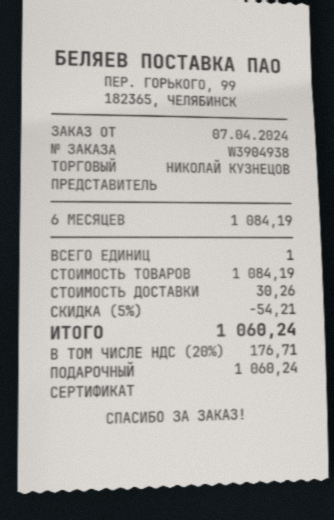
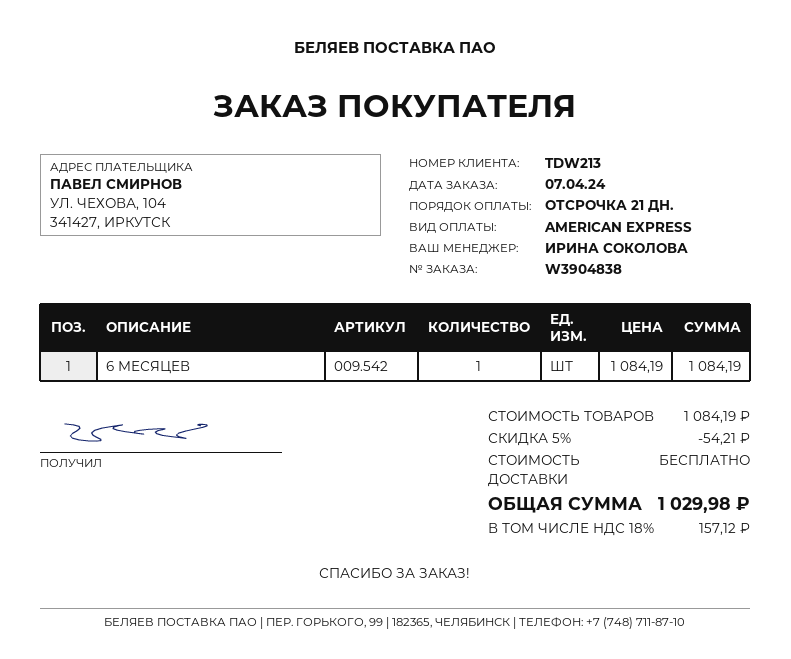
order number: W3904938 -> W3904838
sales rep: НИКОЛАЙ КУЗНЕЦОВ -> ИРИНА СОКОЛОВА
payment method: gift card -> American Express
shipping: 30.26 -> 0.00
tax: 20% = 176.71 -> 18% = 157.12
total: 1060.24 -> 1029.98

